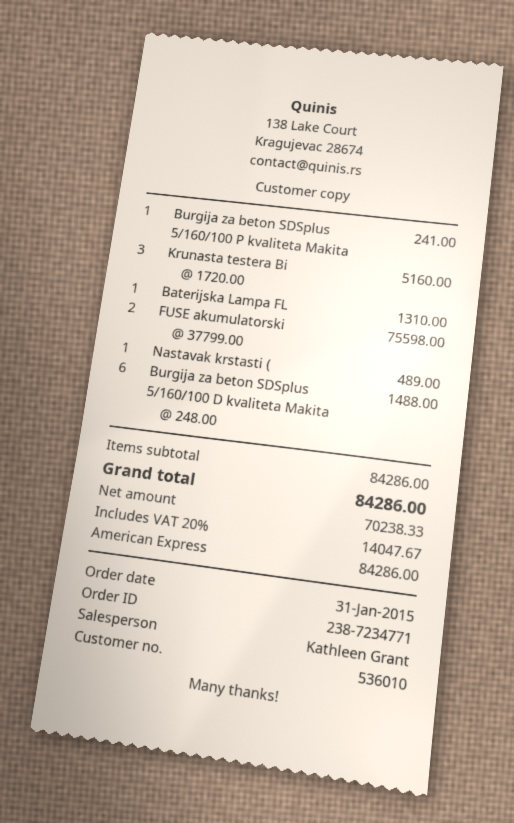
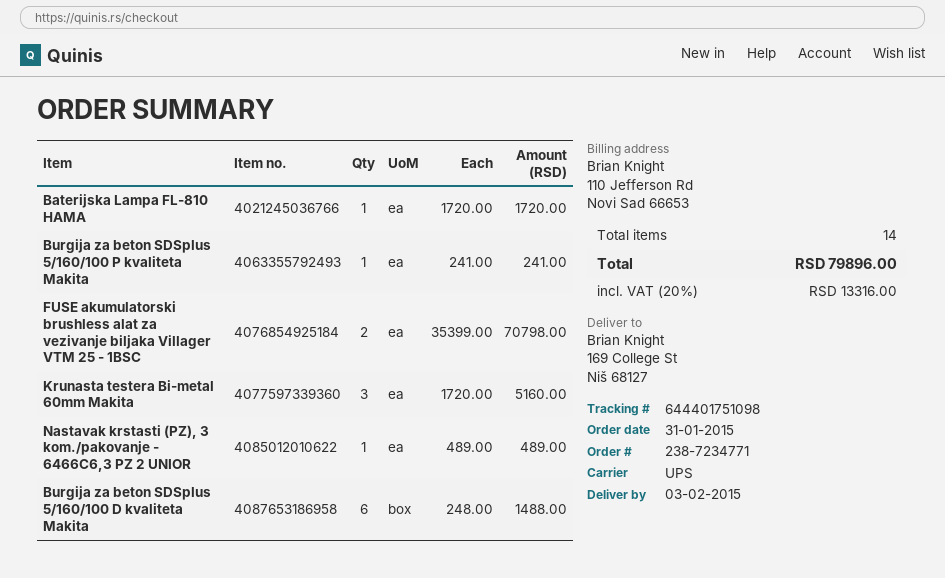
Baterijska Lampa FL: 1 x 1310.00 = 1310.00 -> 1 x 1720.00 = 1720.00
FUSE akumulatorski: 2 x 37799.00 = 75598.00 -> 2 x 35399.00 = 70798.00
tax: 20% = 14047.67 -> 20% = 13316.00
total: 84286.00 -> 79896.00

